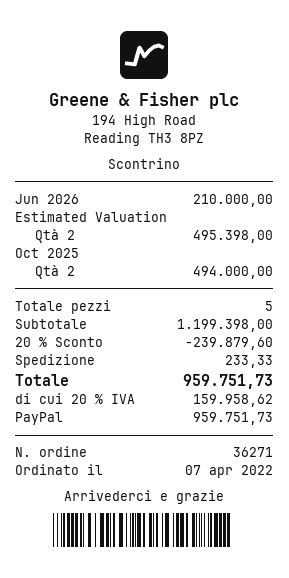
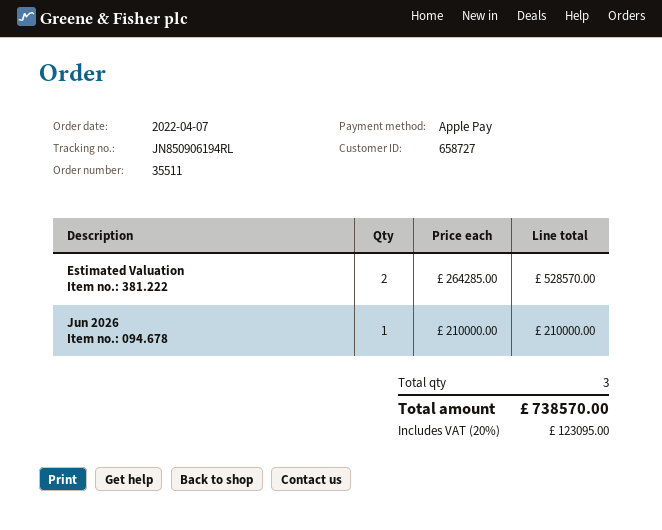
order number: 36271 -> 35511
payment method: PayPal -> Apple Pay
Estimated Valuation: 2 for 495398.00 -> 2 for 528570.00
Oct 2025: 2 for 494000.00 -> none
total quantity: 5 -> 3
discount: 20% = 239879.60 -> none
shipping: 233.33 -> none
tax: 20% = 159958.62 -> 20% = 123095.00
total: 959751.73 -> 738570.00

